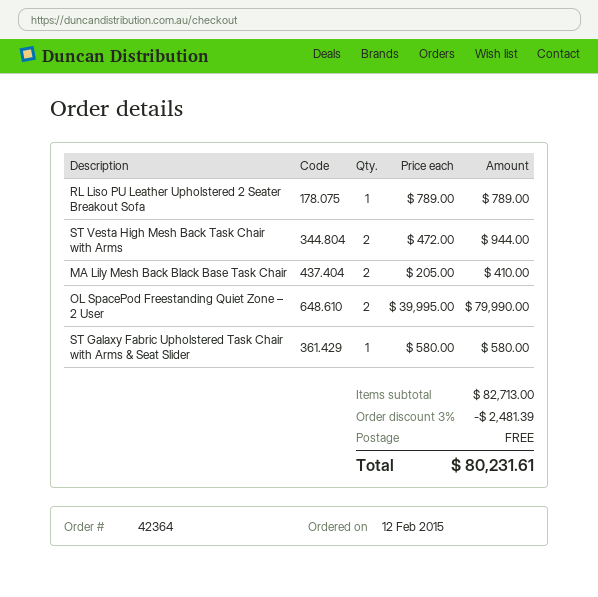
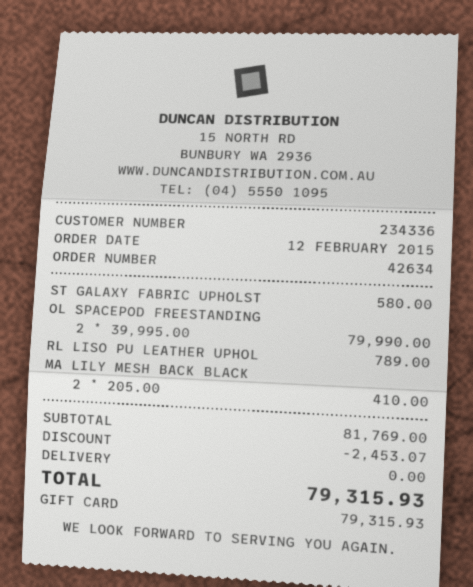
order number: 42364 -> 42634
ST Vesta High Mesh Back Task Chair with Arms: 2 x 472.00 = 944.00 -> none
subtotal: 82713.00 -> 81769.00
discount: 2481.39 -> 2453.07
total: 80231.61 -> 79315.93

